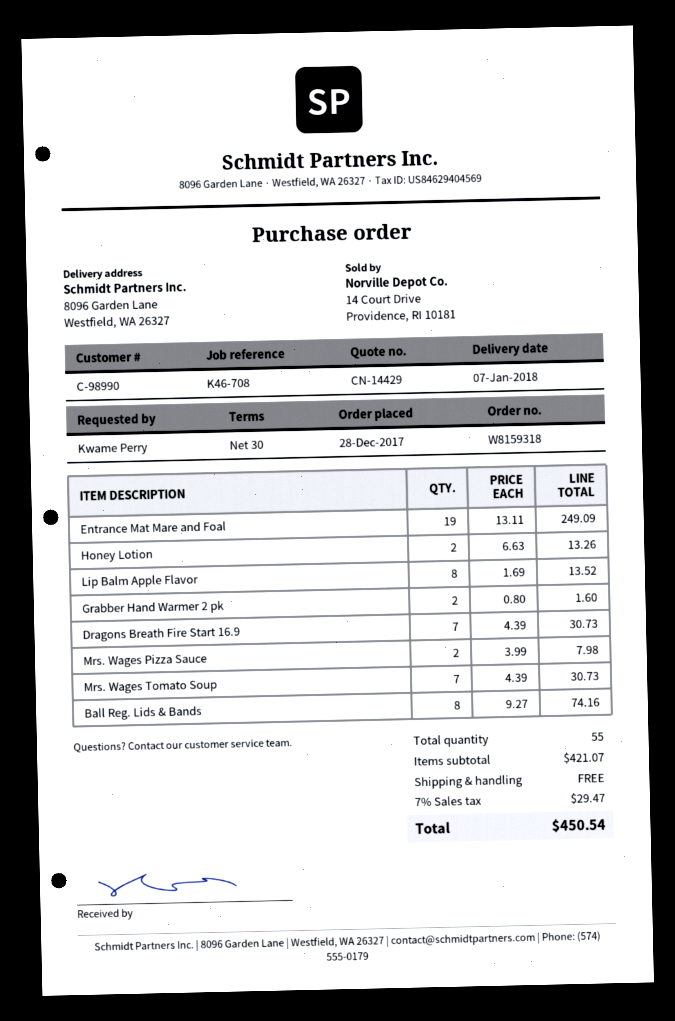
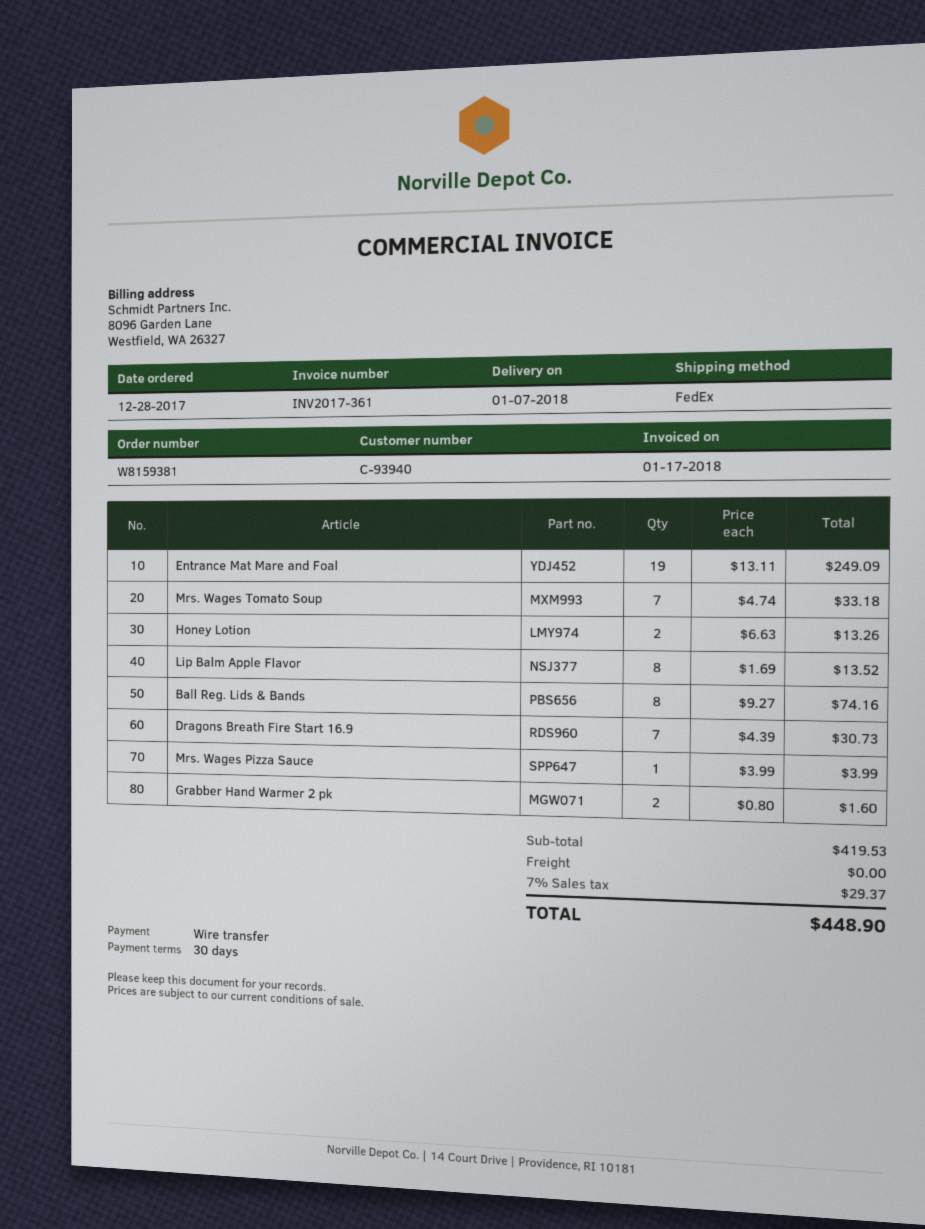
order number: W8159318 -> W8159381
customer number: C-98990 -> C-93940
Mrs. Wages Pizza Sauce: 2 x 3.99 = 7.98 -> 1 x 3.99 = 3.99
Mrs. Wages Tomato Soup: 7 x 4.39 = 30.73 -> 7 x 4.74 = 33.18
subtotal: 421.07 -> 419.53
tax: 7% = 29.47 -> 7% = 29.37
total: 450.54 -> 448.90

